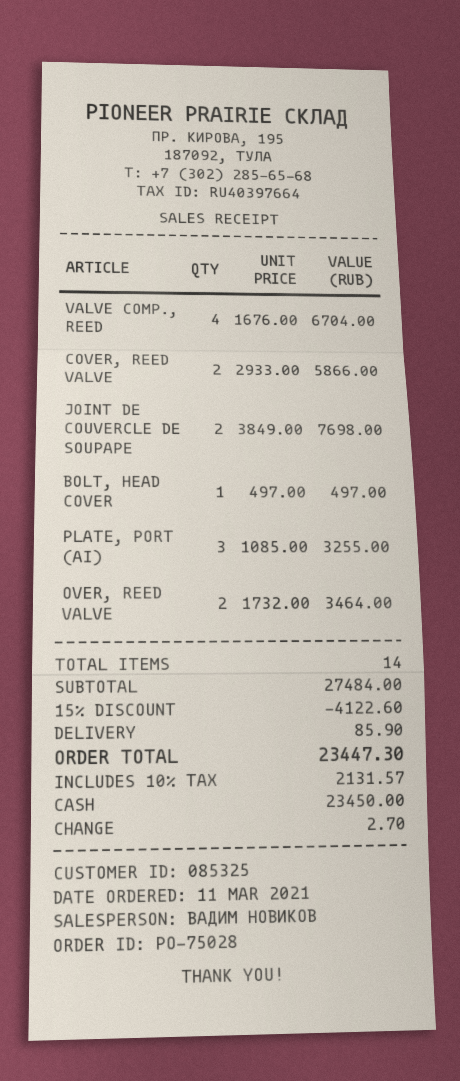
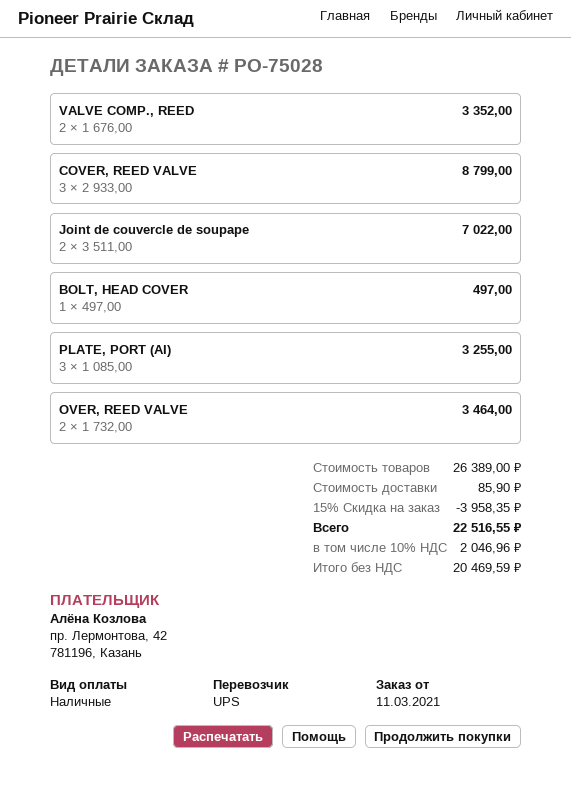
VALVE COMP., REED: 4 x 1676.00 = 6704.00 -> 2 x 1676.00 = 3352.00
COVER, REED VALVE: 2 x 2933.00 = 5866.00 -> 3 x 2933.00 = 8799.00
JOINT DE COUVERCLE DE SOUPAPE: 2 x 3849.00 = 7698.00 -> 2 x 3511.00 = 7022.00
subtotal: 27484.00 -> 26389.00
discount: 15% = 4122.60 -> 15% = 3958.35
tax: 10% = 2131.57 -> 10% = 2046.96
total: 23447.30 -> 22516.55

